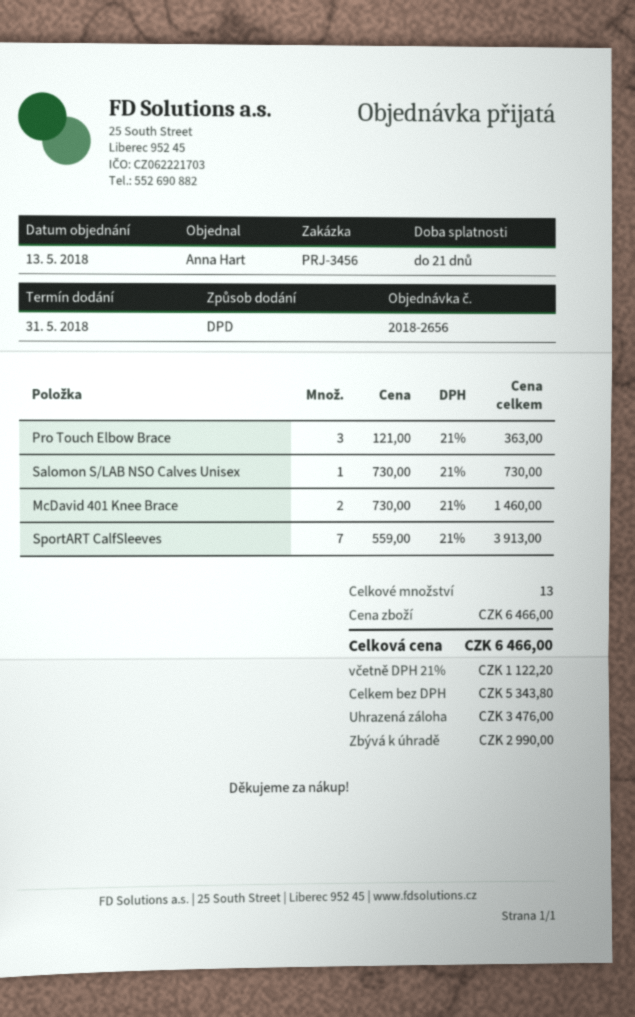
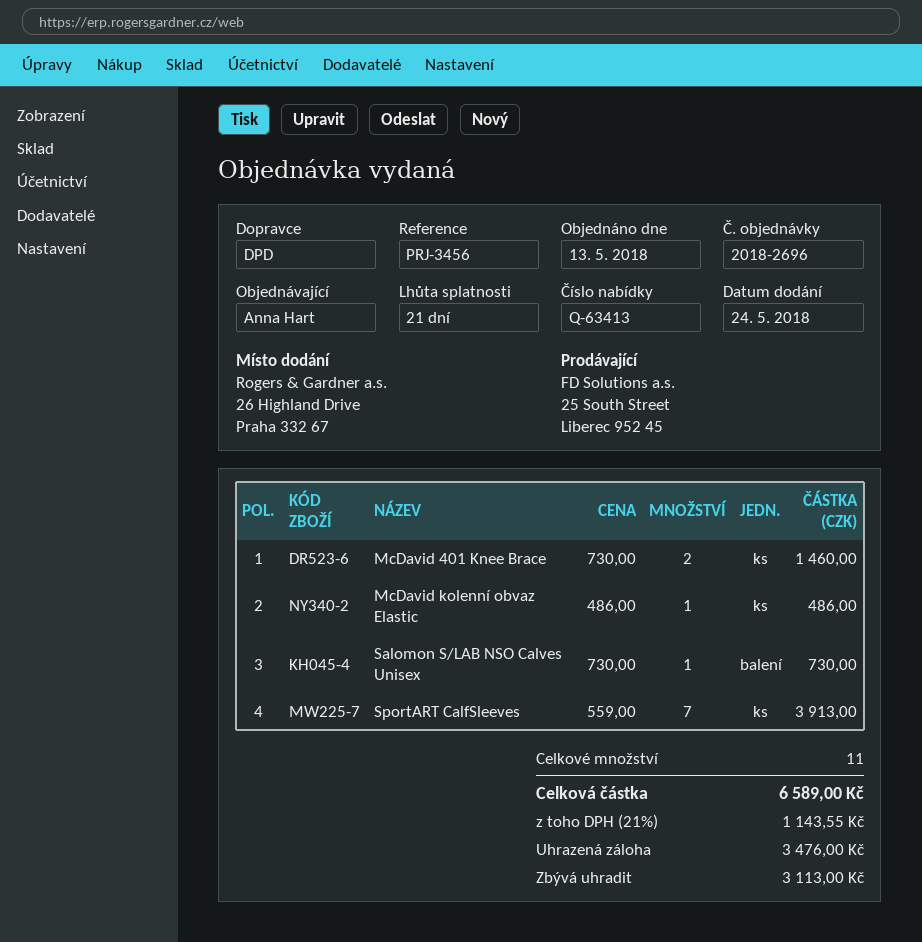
order number: 2018-2656 -> 2018-2696
delivery date: 2018-05-31 -> 2018-05-24
Pro Touch Elbow Brace: 3 x 121.00 = 363.00 -> none
McDavid kolenní obvaz Elastic: none -> 1 x 486.00 = 486.00
total quantity: 13 -> 11
tax: 21% = 1122.20 -> 21% = 1143.55
total: 6466.00 -> 6589.00
balance: 2990.00 -> 3113.00

